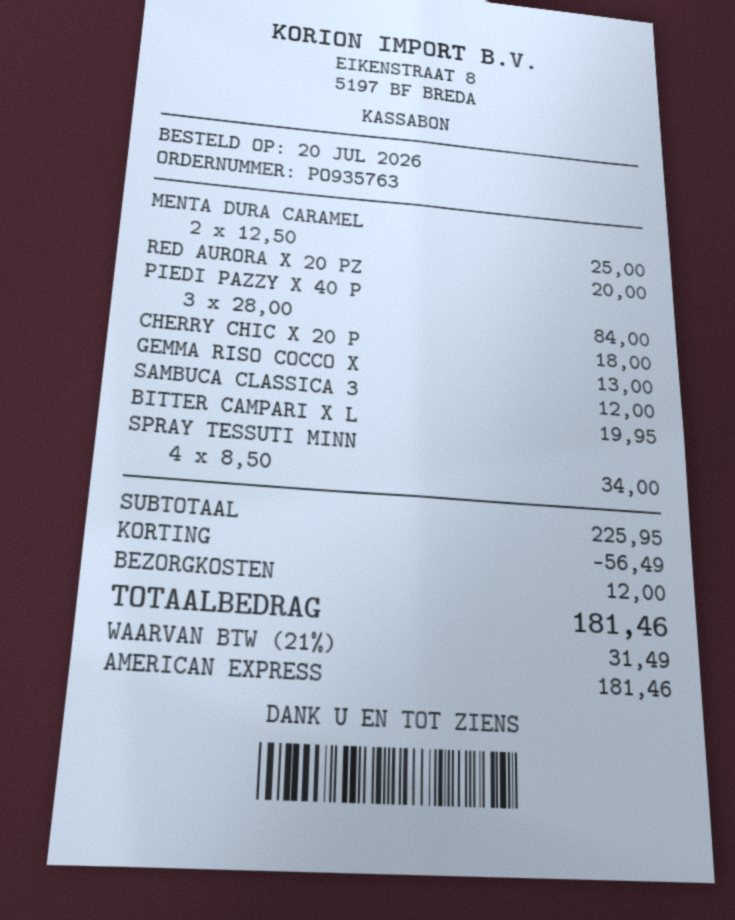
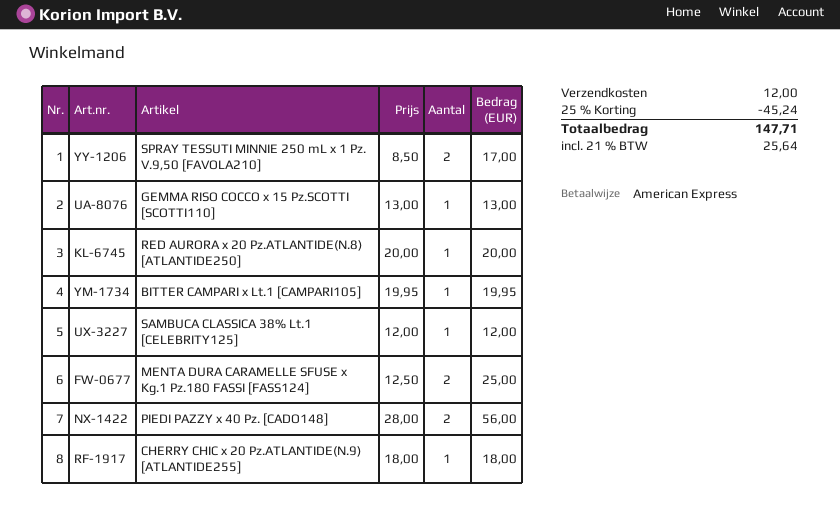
PIEDI PAZZY X 40 P: 3 x 28.00 = 84.00 -> 2 x 28.00 = 56.00
SPRAY TESSUTI MINN: 4 x 8.50 = 34.00 -> 2 x 8.50 = 17.00
discount: 56.49 -> 45.24
tax: 21% = 31.49 -> 21% = 25.64
total: 181.46 -> 147.71

